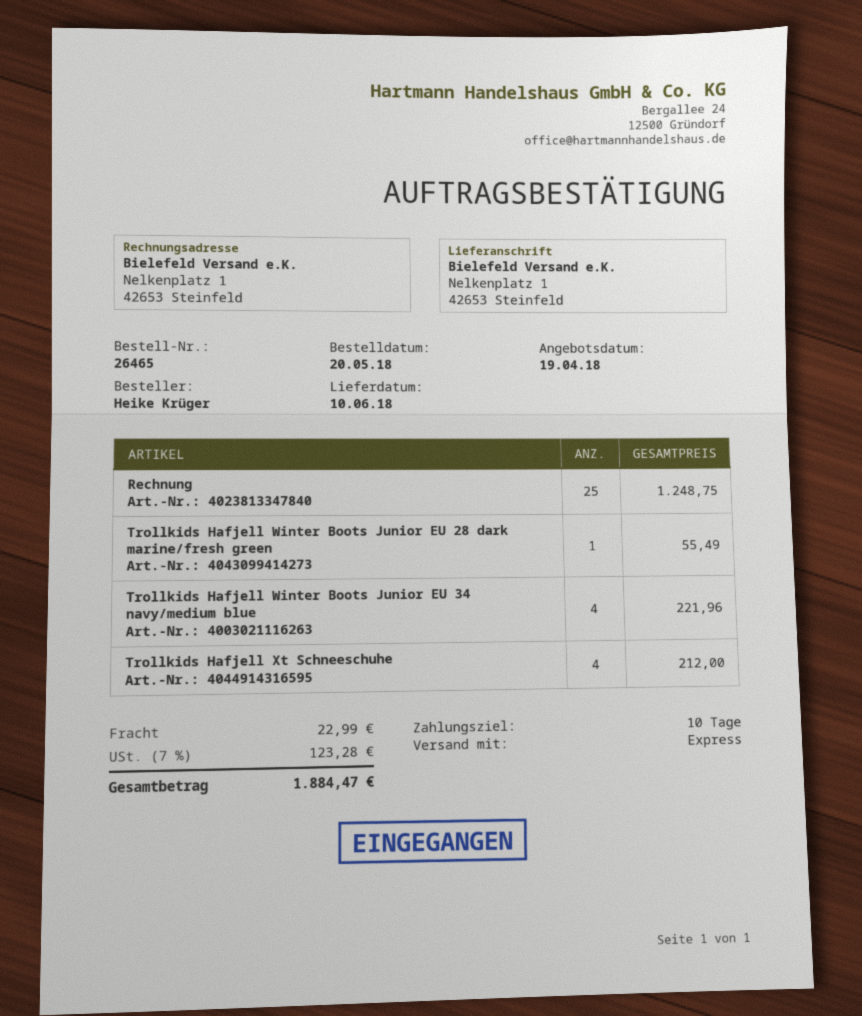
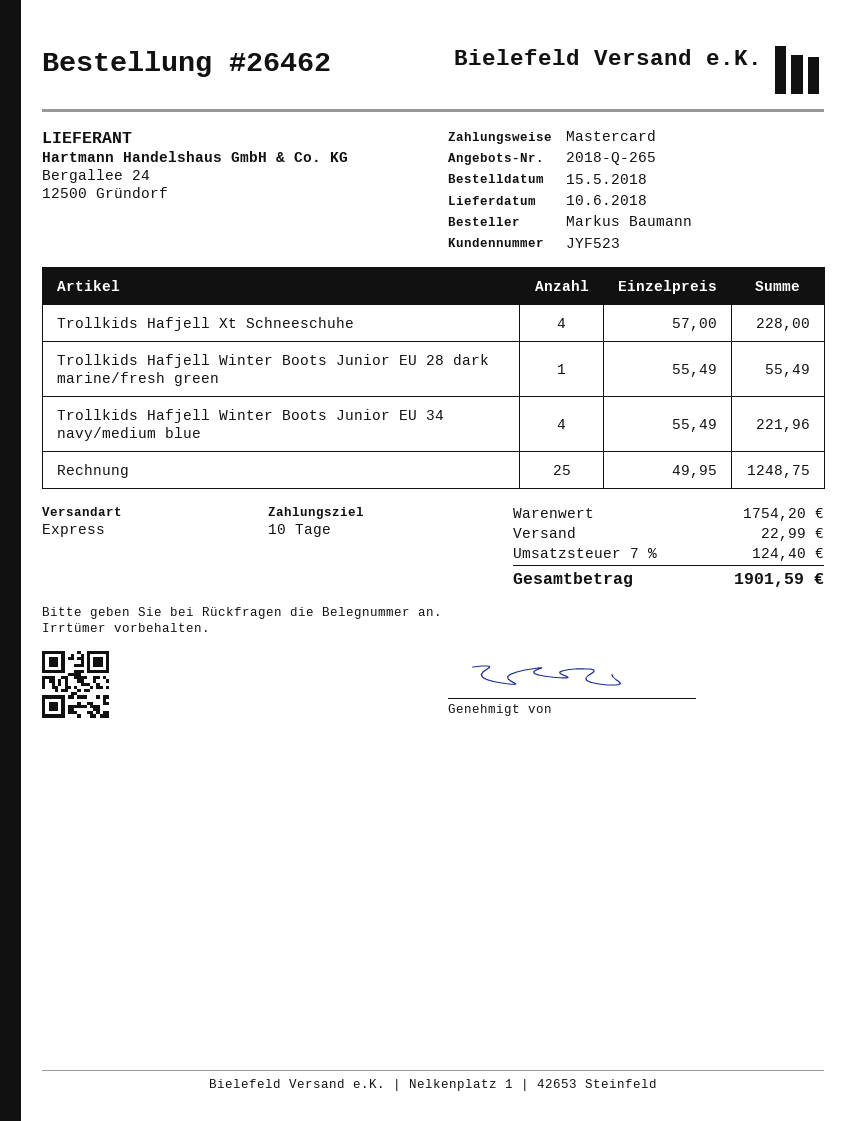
order number: 26465 -> 26462
order date: 2018-05-20 -> 2018-05-15
ordered by: Heike Krüger -> Markus Baumann
Trollkids Hafjell Xt Schneeschuhe: 4 for 212.00 -> 4 for 228.00
tax: 7% = 123.28 -> 7% = 124.40
total: 1884.47 -> 1901.59

